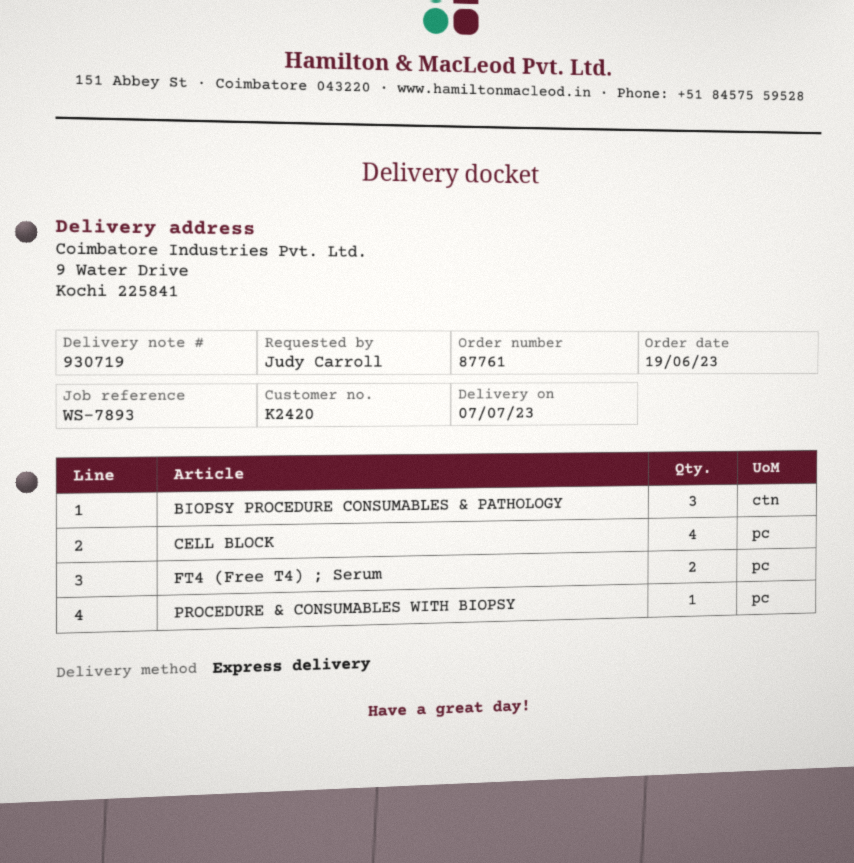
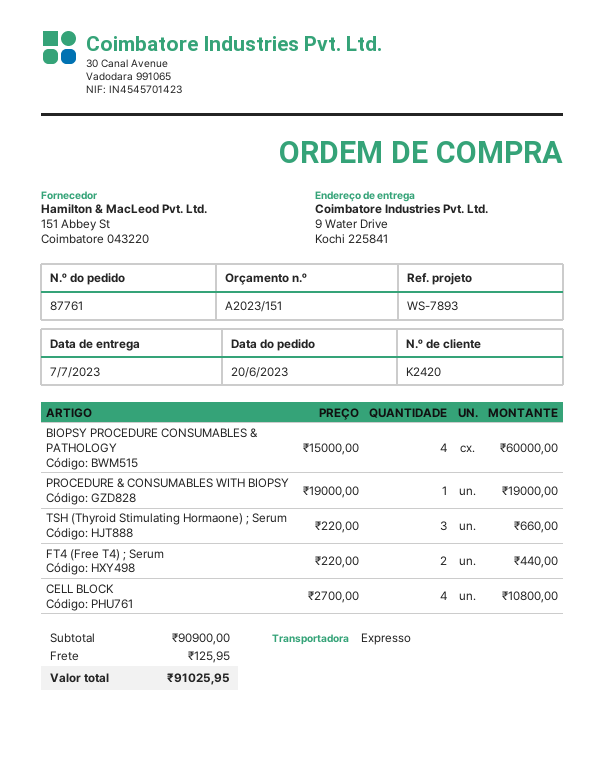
order date: 2023-06-19 -> 2023-06-20
BIOPSY PROCEDURE CONSUMABLES & PATHOLOGY: 3 -> 4
TSH (Thyroid Stimulating Hormaone) ; Serum: none -> 3

